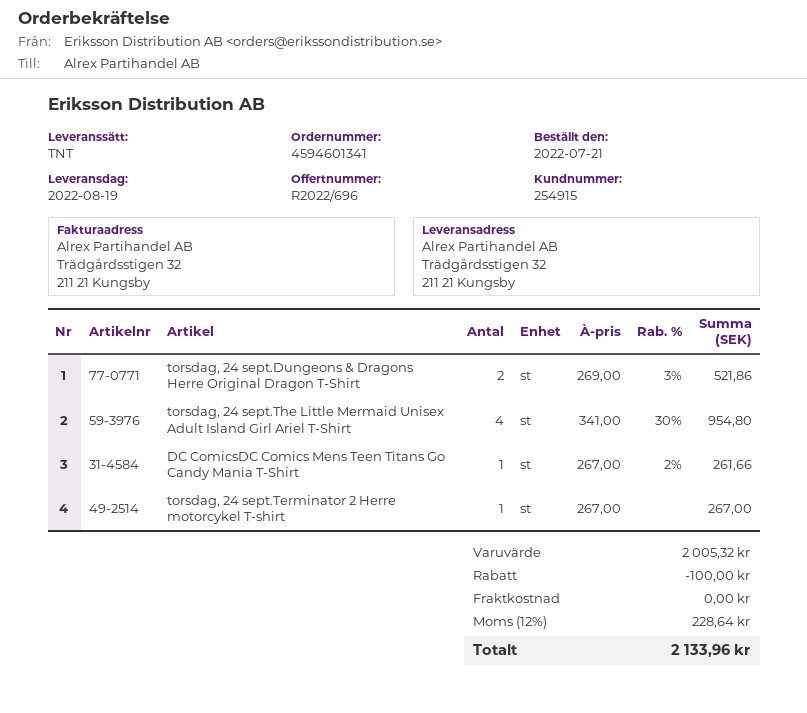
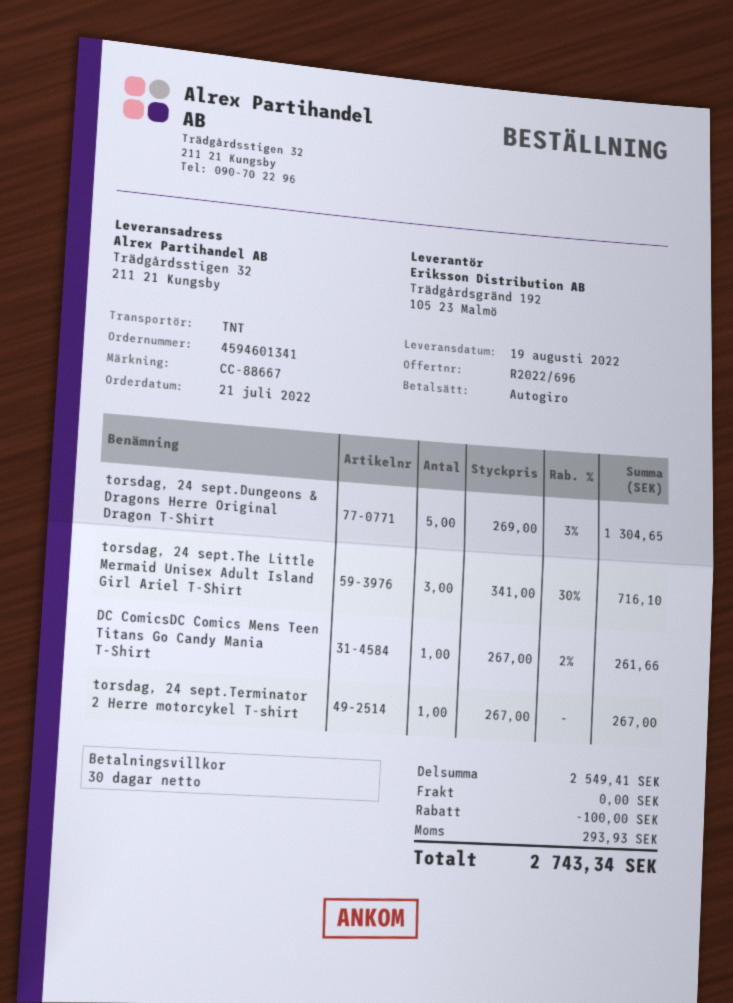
torsdag, 24 sept.Dungeons & Dragons Herre Original Dragon T-Shirt: 2 x 269.00 - 3% = 521.86 -> 5 x 269.00 - 3% = 1304.65
torsdag, 24 sept.The Little Mermaid Unisex Adult Island Girl Ariel T-Shirt: 4 x 341.00 - 30% = 954.80 -> 3 x 341.00 - 30% = 716.10
subtotal: 2005.32 -> 2549.41
tax: 228.64 -> 293.93
total: 2133.96 -> 2743.34

